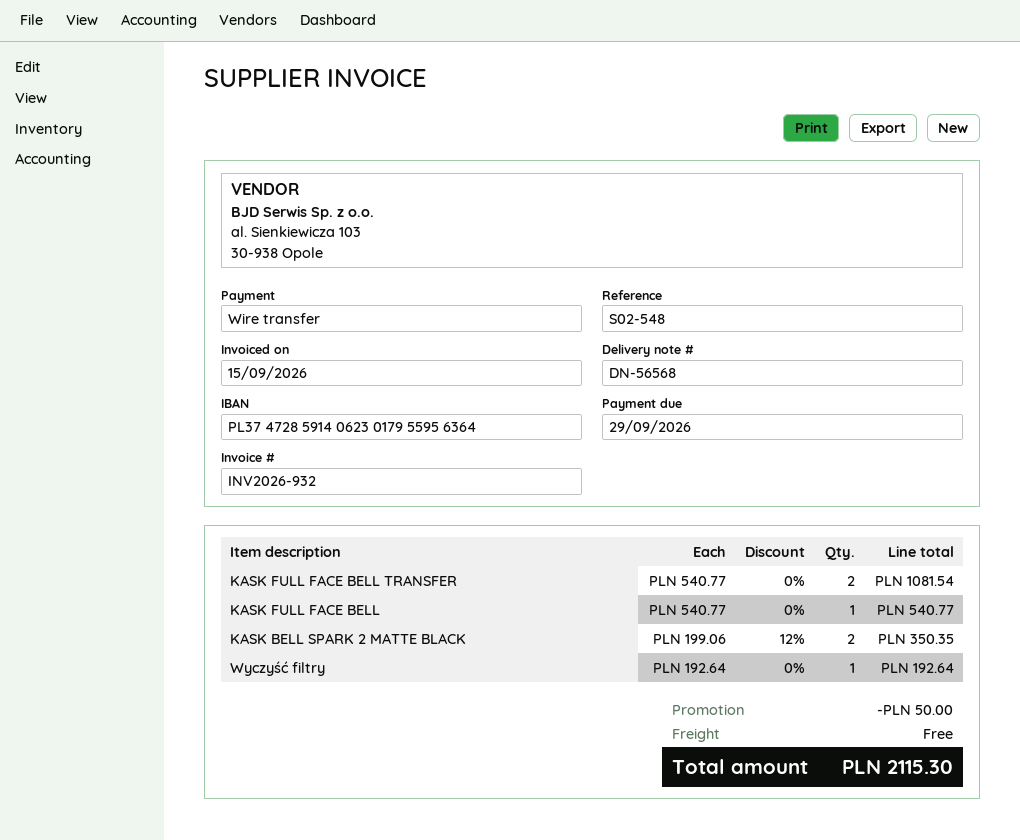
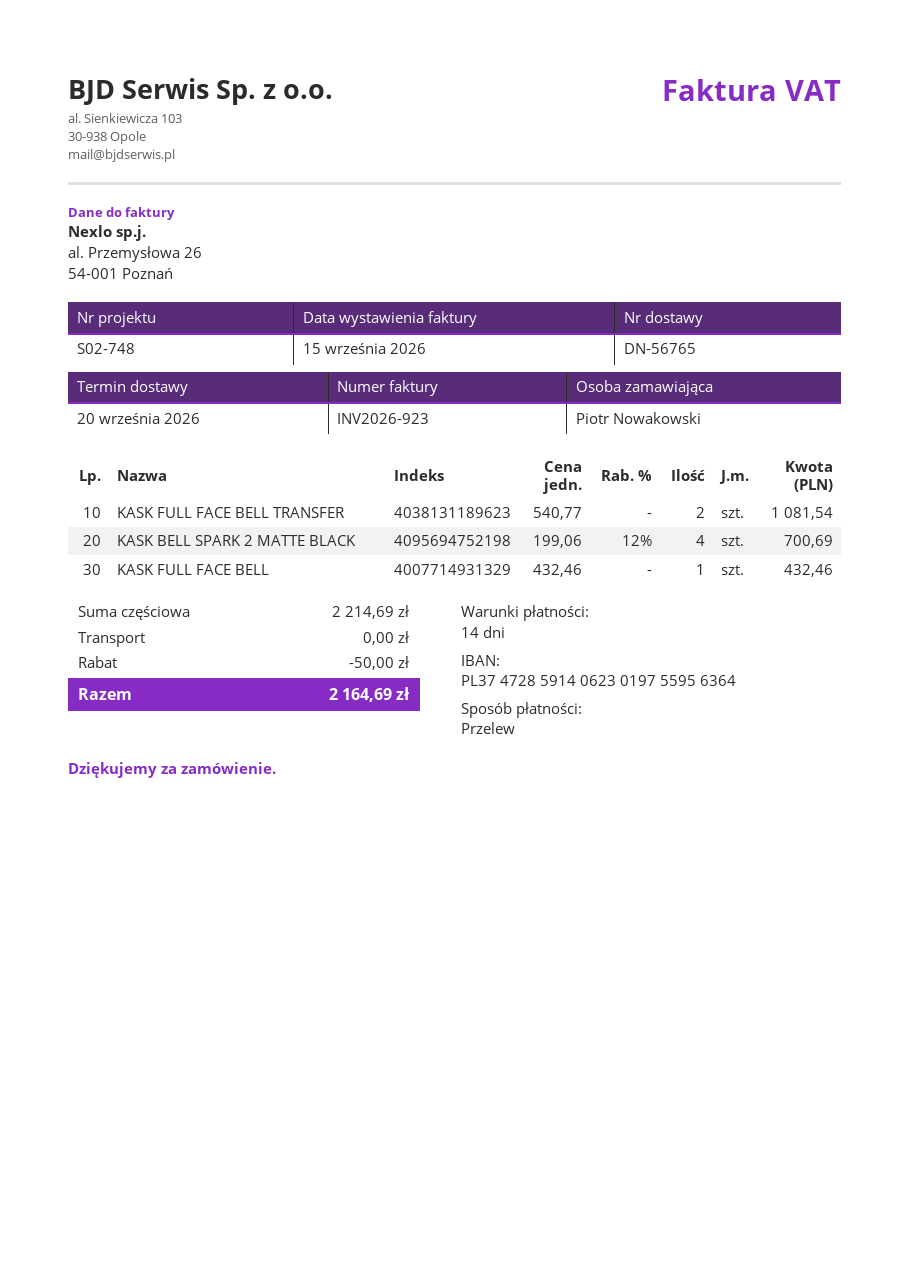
delivery note number: DN-56568 -> DN-56765
invoice number: INV2026-932 -> INV2026-923
reference: S02-548 -> S02-748
bank account: PL37472859140623017955956364 -> PL37472859140623019755956364
KASK FULL FACE BELL: 1 x 540.77 = 540.77 -> 1 x 432.46 = 432.46
KASK BELL SPARK 2 MATTE BLACK: 2 x 199.06 - 12% = 350.35 -> 4 x 199.06 - 12% = 700.69
Wyczyść filtry: 1 x 192.64 = 192.64 -> none
total: 2115.30 -> 2164.69

